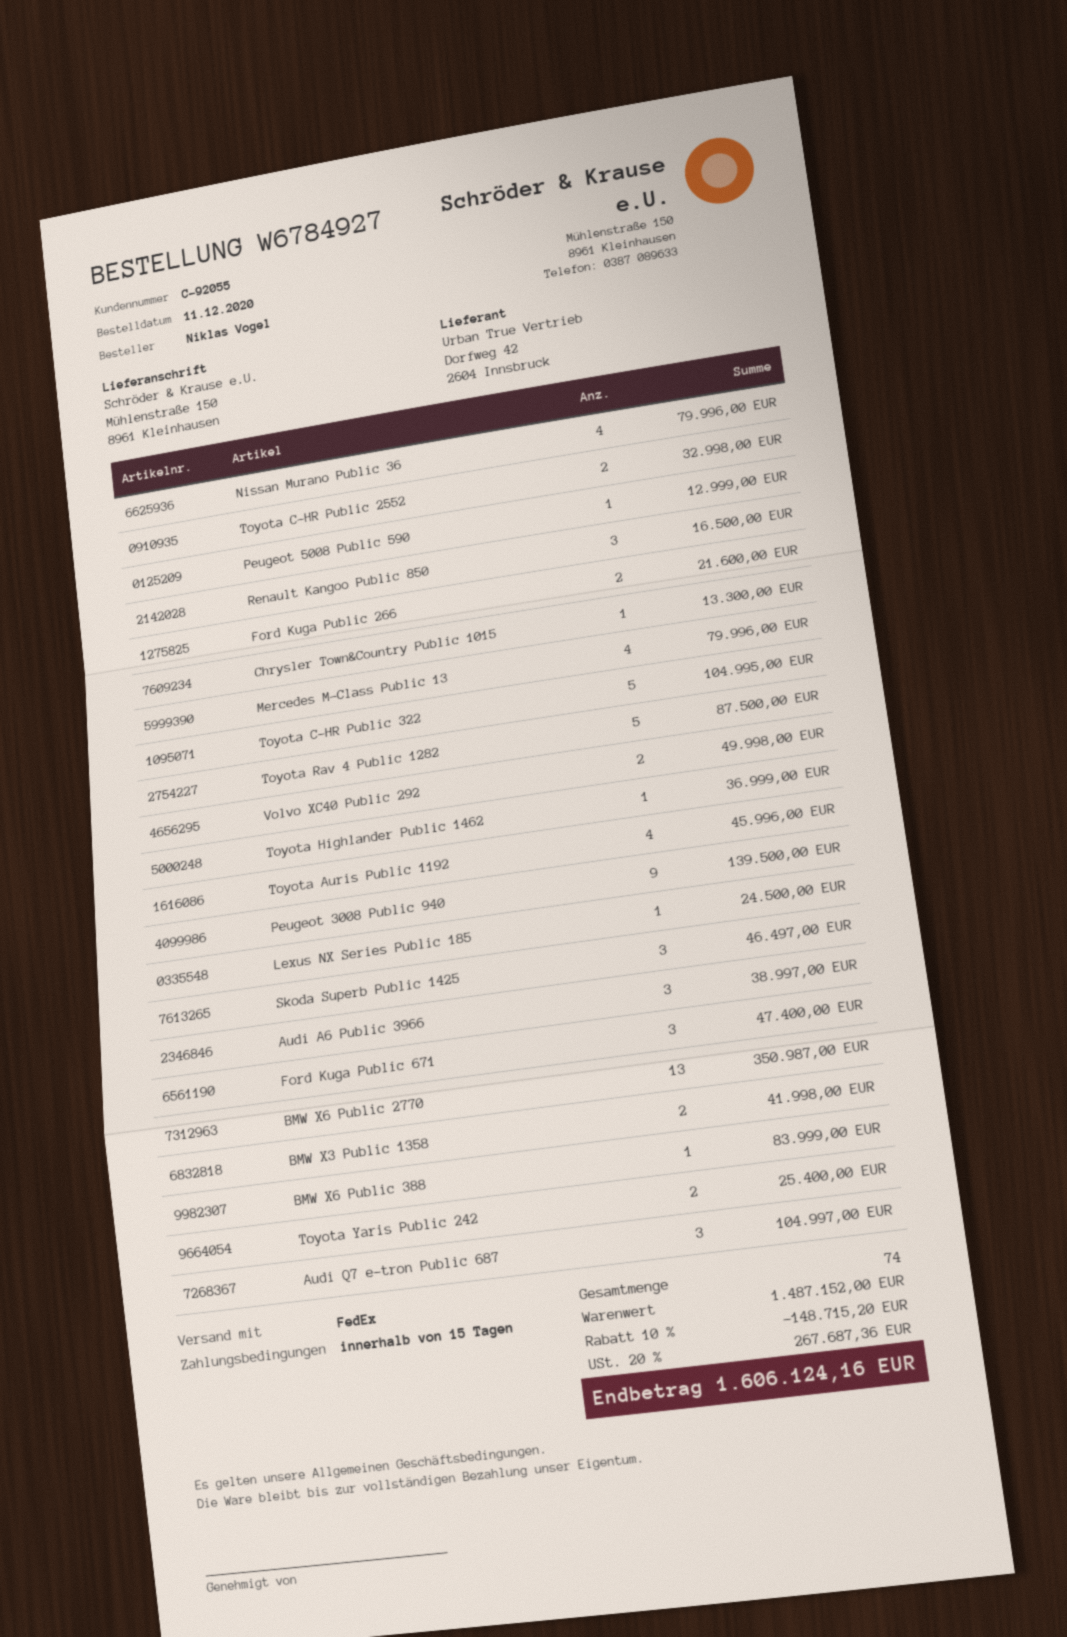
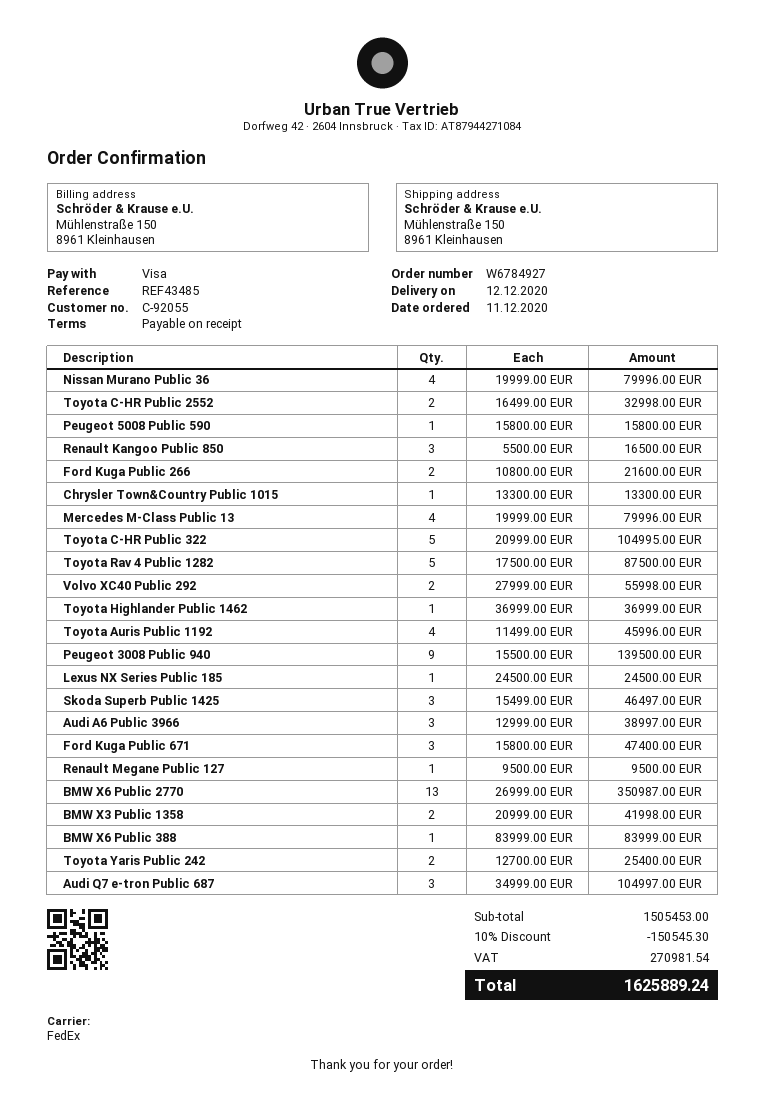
payment terms: 15 days -> on receipt
Peugeot 5008 Public 590: 1 for 12999.00 -> 1 for 15800.00
Volvo XC40 Public 292: 2 for 49998.00 -> 2 for 55998.00
Renault Megane Public 127: none -> 1 for 9500.00
subtotal: 1487152.00 -> 1505453.00
discount: 10% = 148715.20 -> 10% = 150545.30
tax: 267687.36 -> 270981.54
total: 1606124.16 -> 1625889.24

